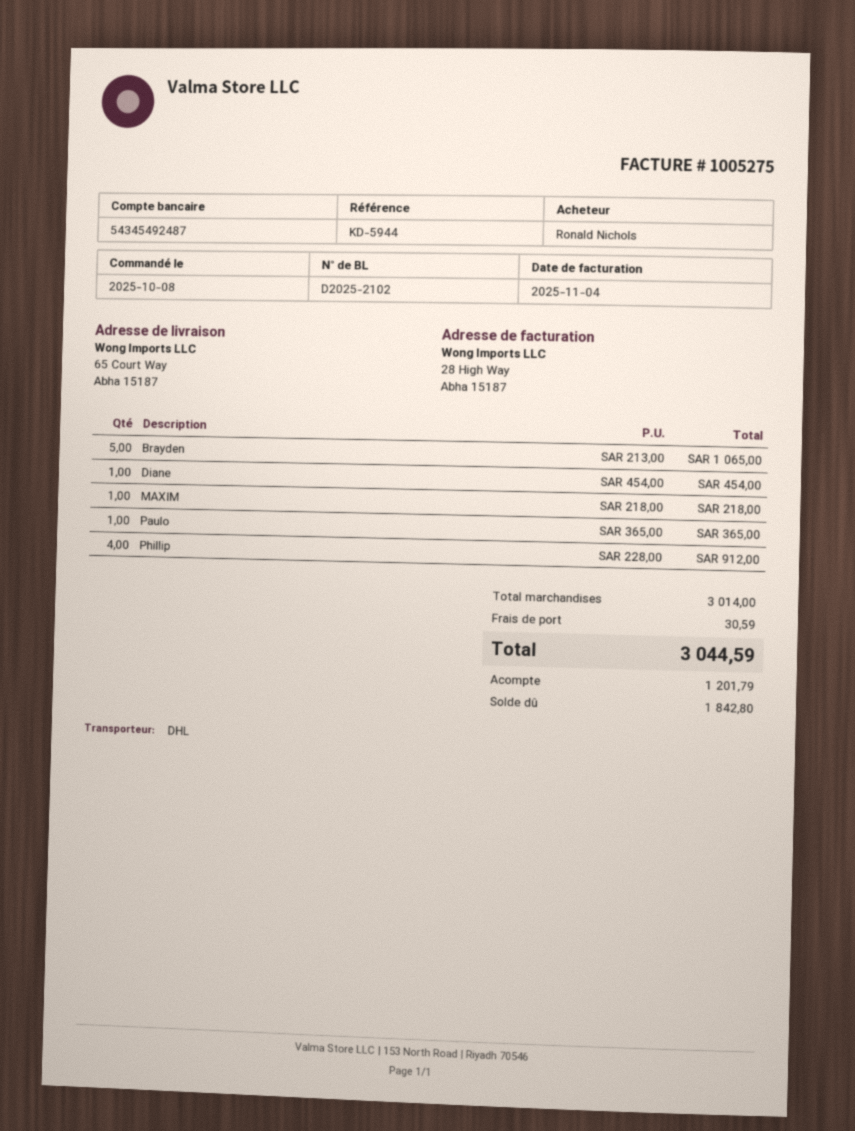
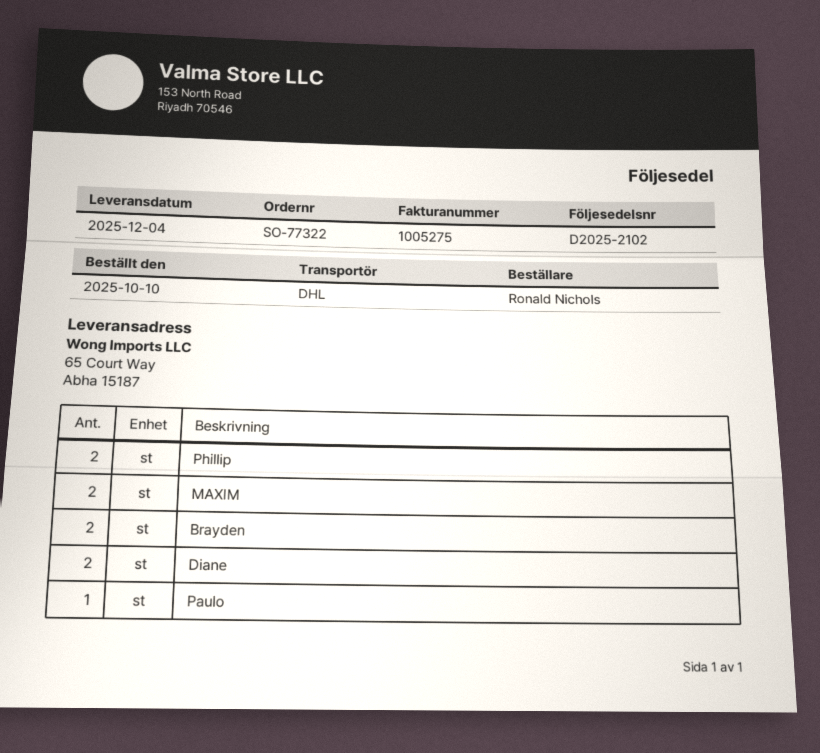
order date: 2025-10-08 -> 2025-10-10
Brayden: 5 -> 2
Diane: 1 -> 2
MAXIM: 1 -> 2
Phillip: 4 -> 2

